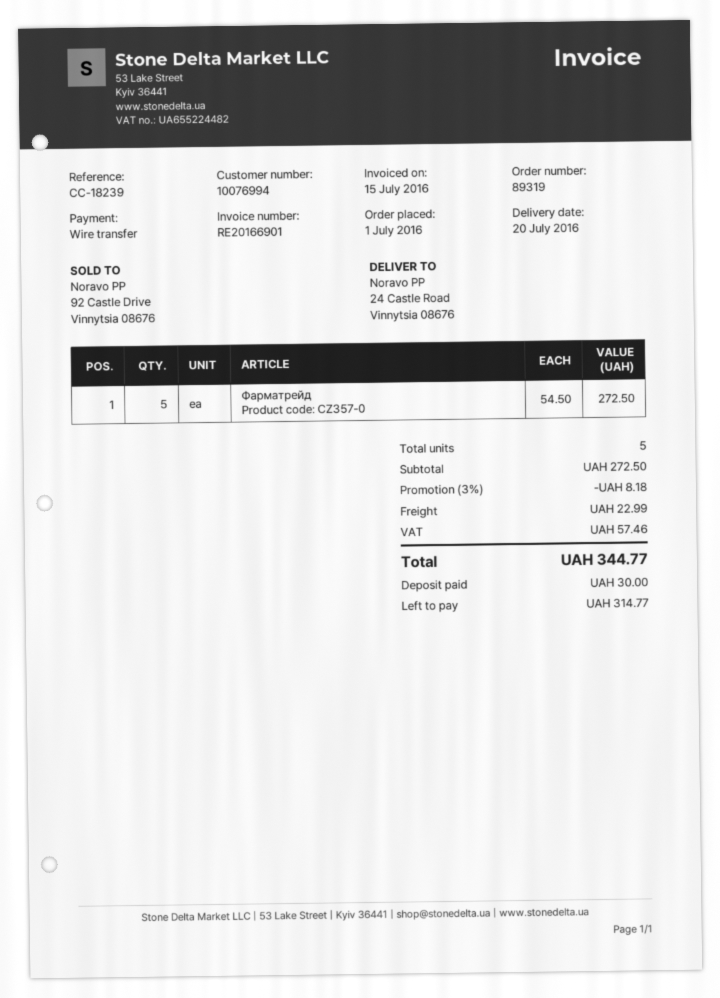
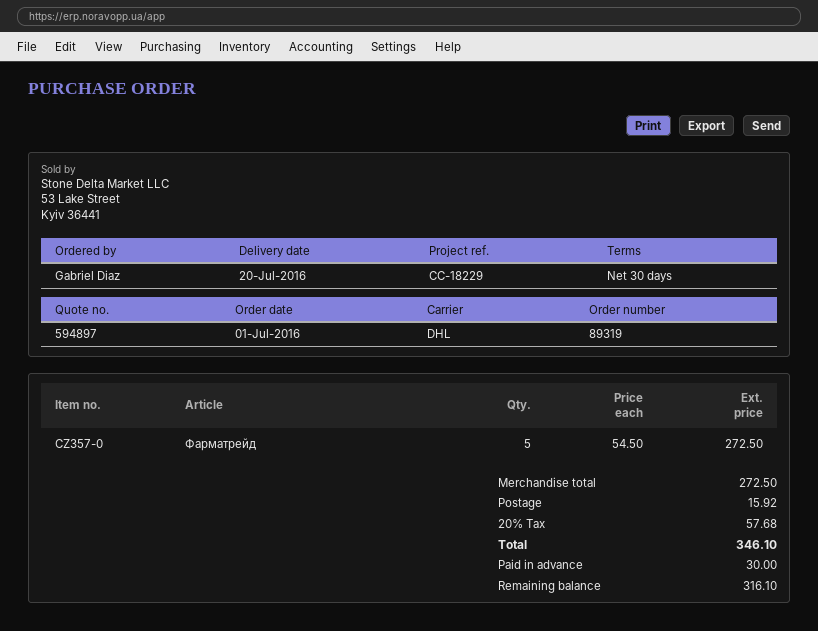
reference: CC-18239 -> CC-18229
discount: 3% = 8.18 -> none
shipping: 22.99 -> 15.92
tax: 57.46 -> 57.68
total: 344.77 -> 346.10
balance: 314.77 -> 316.10

